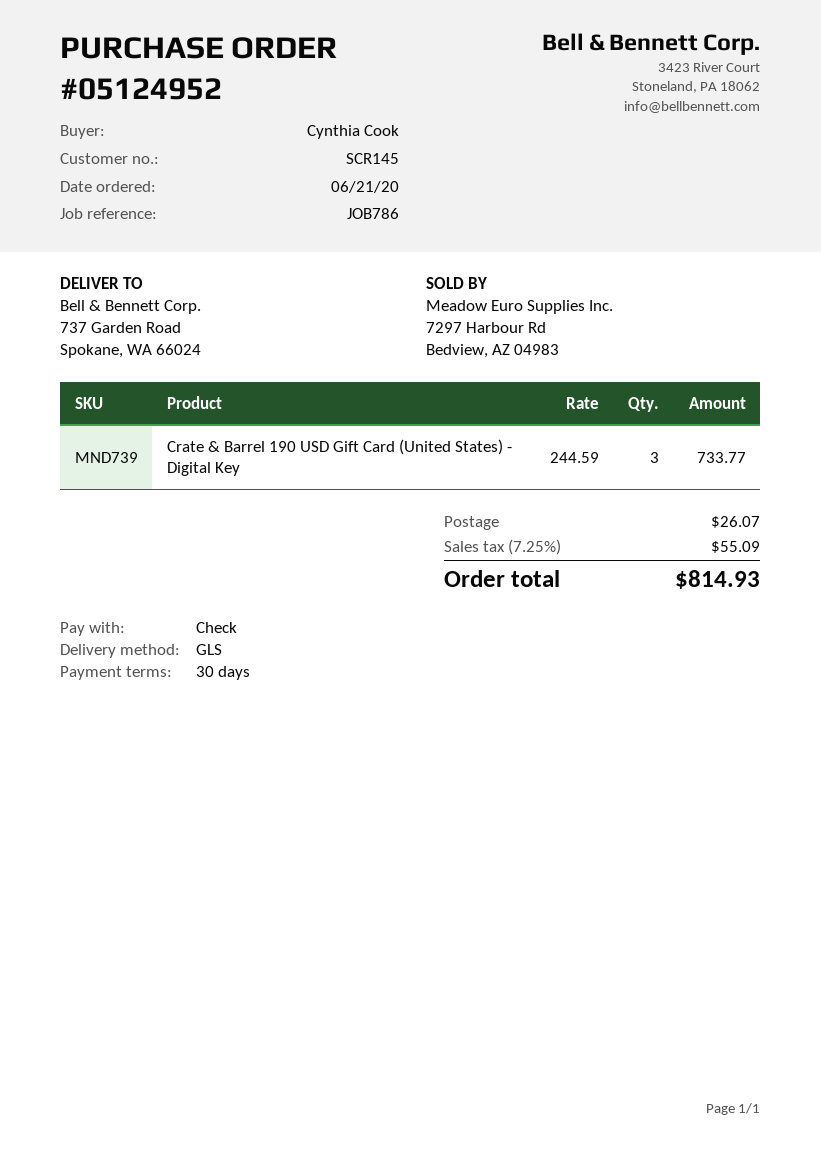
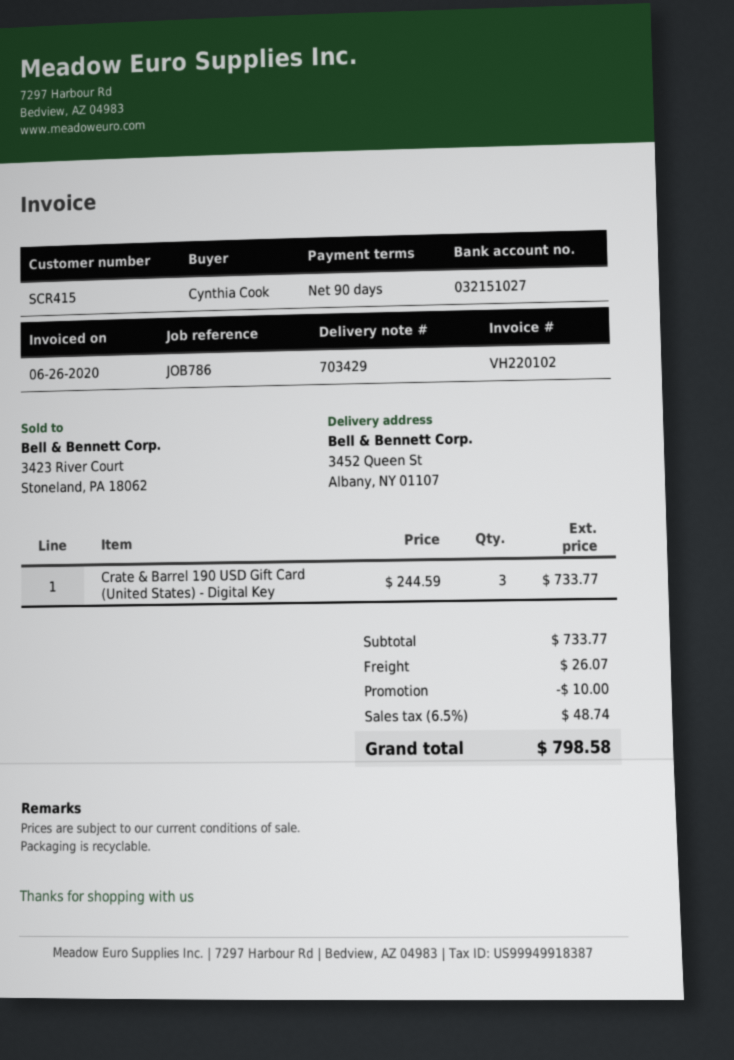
payment terms: 30 days -> 90 days
customer number: SCR145 -> SCR415
ship to: 737 Garden Road, Spokane, WA 66024 -> 3452 Queen St, Albany, NY 01107
discount: none -> 10.00
tax: 7.25% = 55.09 -> 6.5% = 48.74
total: 814.93 -> 798.58

